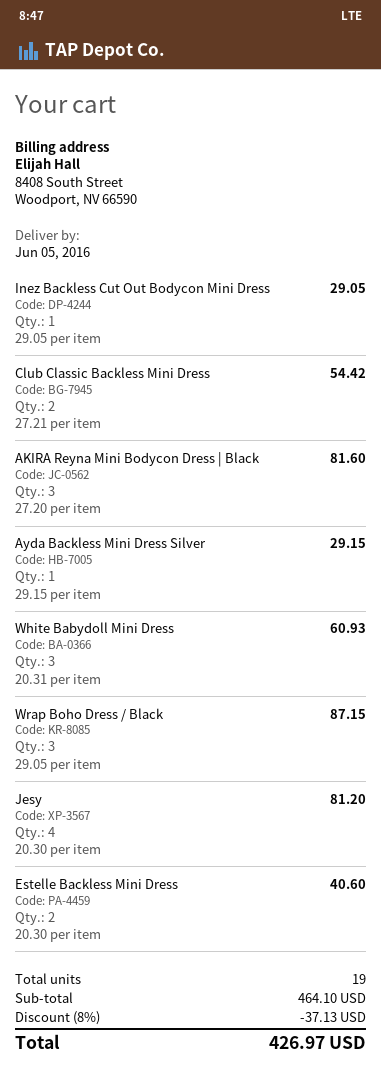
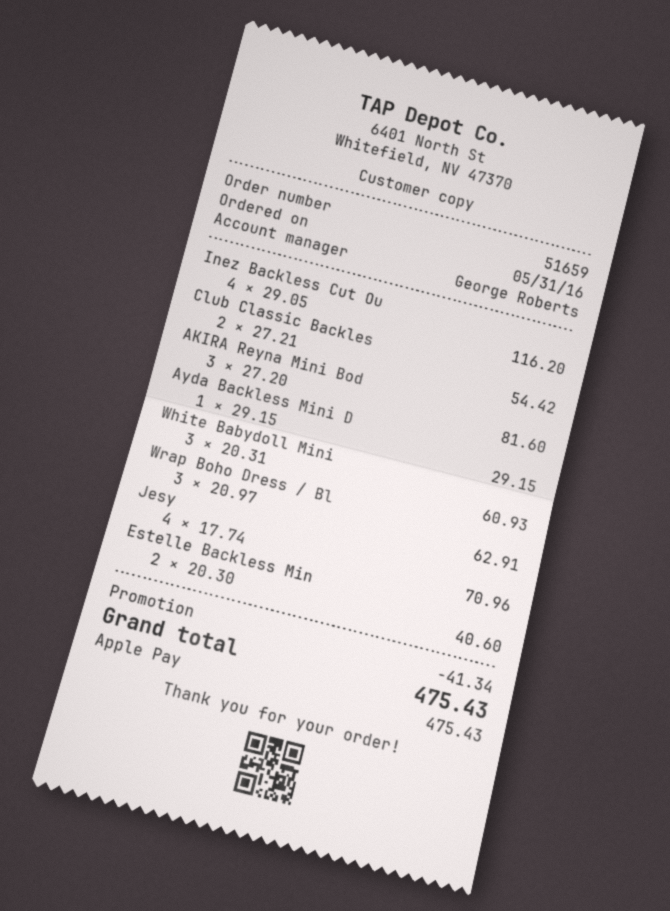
Inez Backless Cut Out Bodycon Mini Dress: 1 x 29.05 = 29.05 -> 4 x 29.05 = 116.20
Wrap Boho Dress / Black: 3 x 29.05 = 87.15 -> 3 x 20.97 = 62.91
Jesy: 4 x 20.30 = 81.20 -> 4 x 17.74 = 70.96
discount: 37.13 -> 41.34
total: 426.97 -> 475.43

